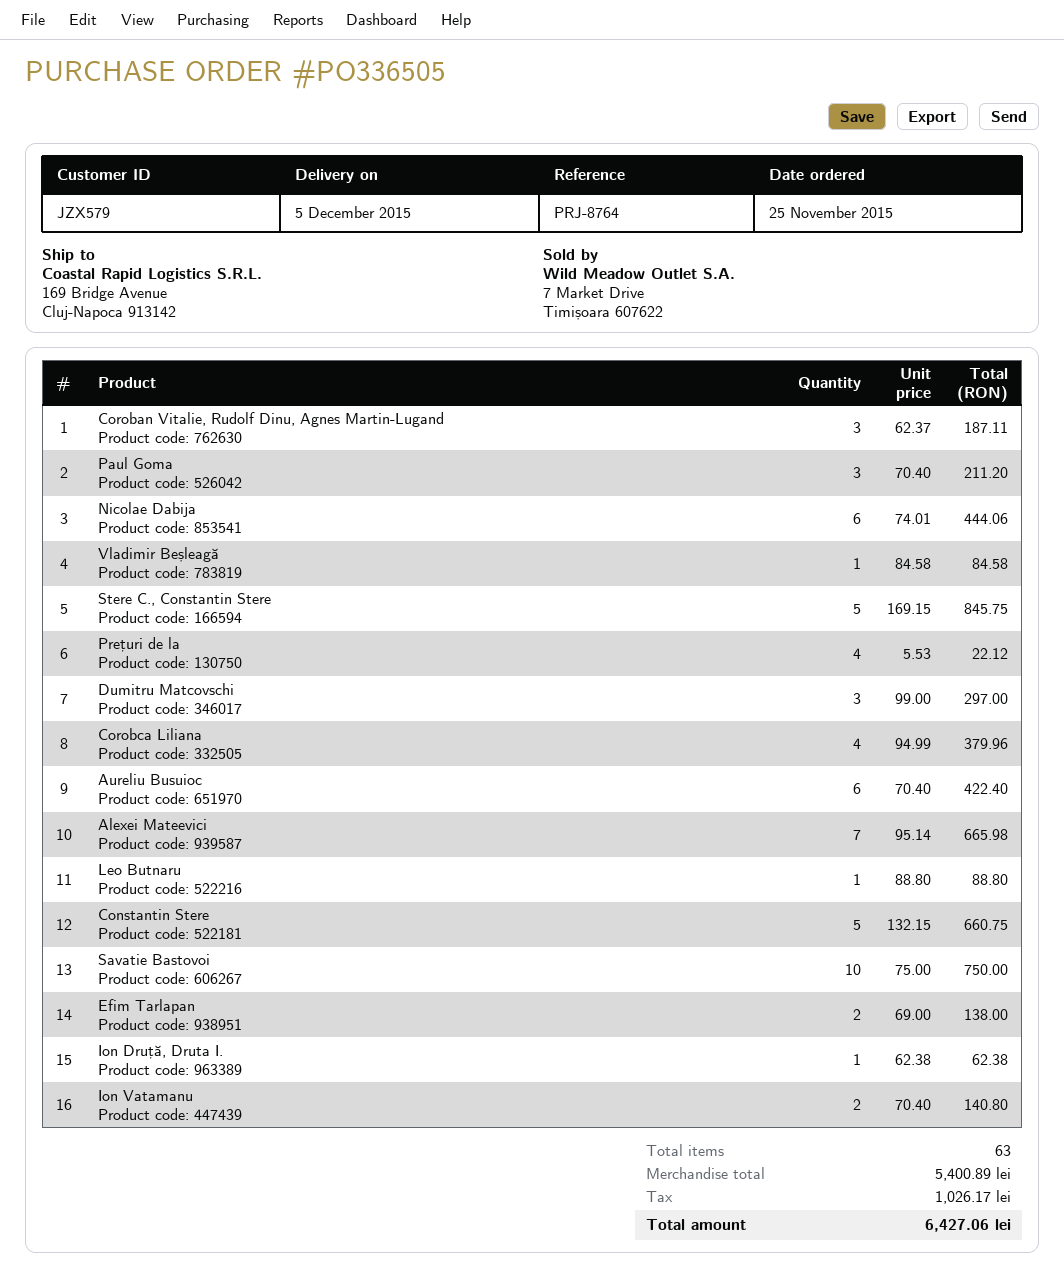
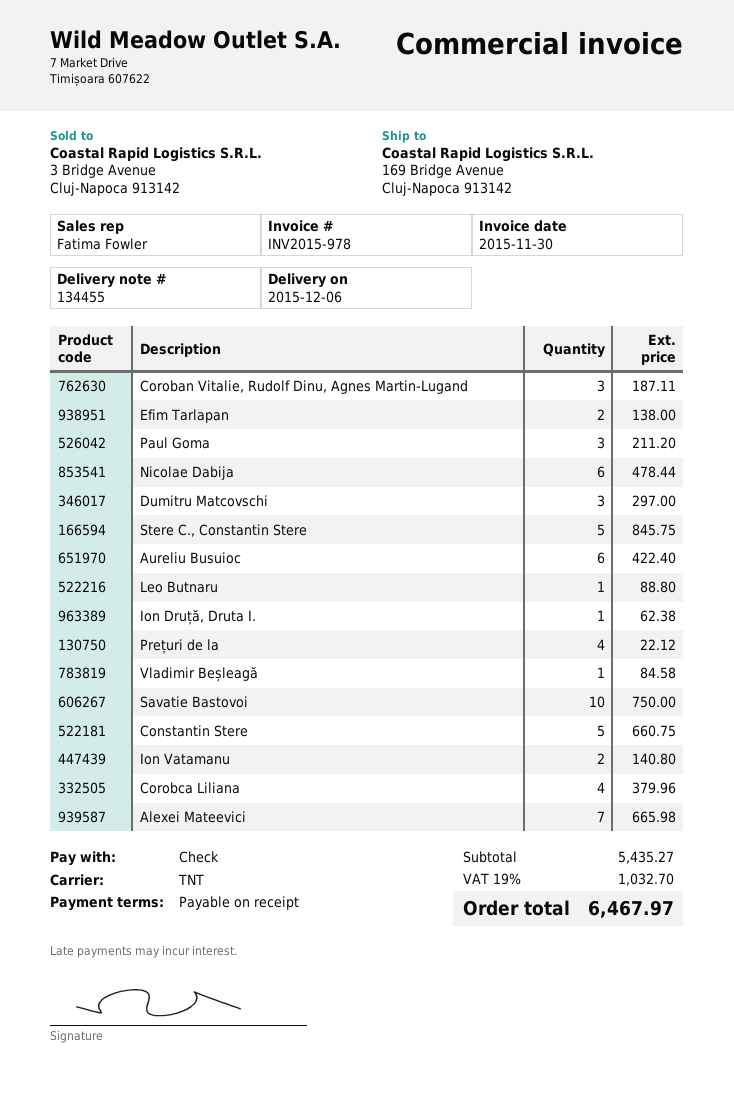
delivery date: 2015-12-05 -> 2015-12-06
Nicolae Dabija: 6 for 444.06 -> 6 for 478.44
subtotal: 5400.89 -> 5435.27
tax: 1026.17 -> 1032.70
total: 6427.06 -> 6467.97

